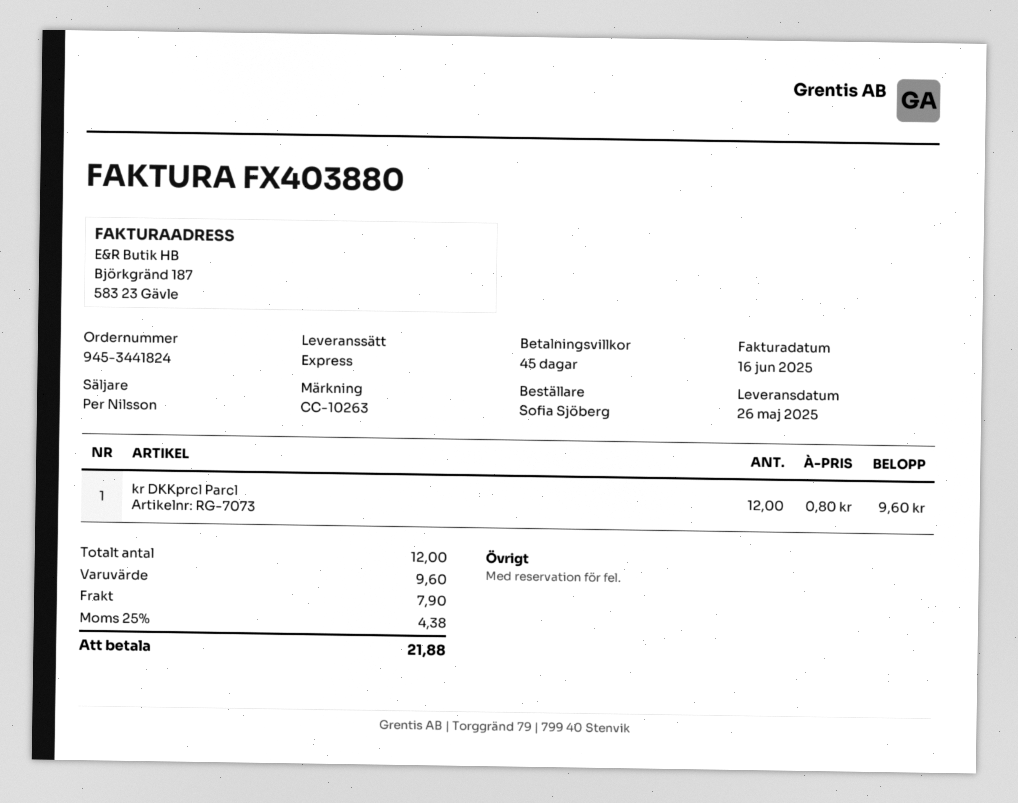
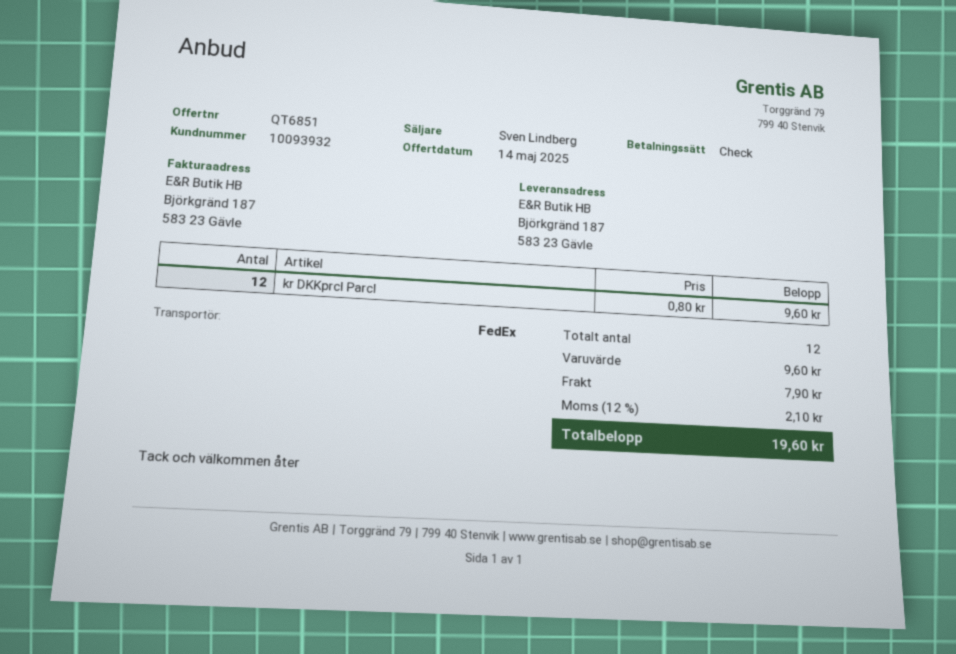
sales rep: Per Nilsson -> Sven Lindberg
shipping method: express -> FedEx
tax: 25% = 4.38 -> 12% = 2.10
total: 21.88 -> 19.60

